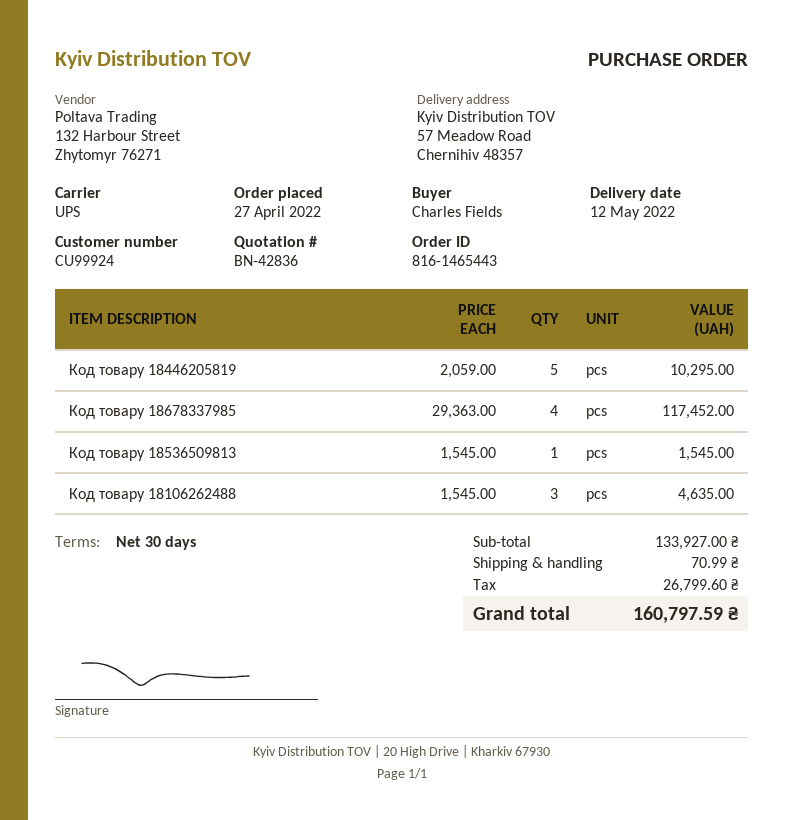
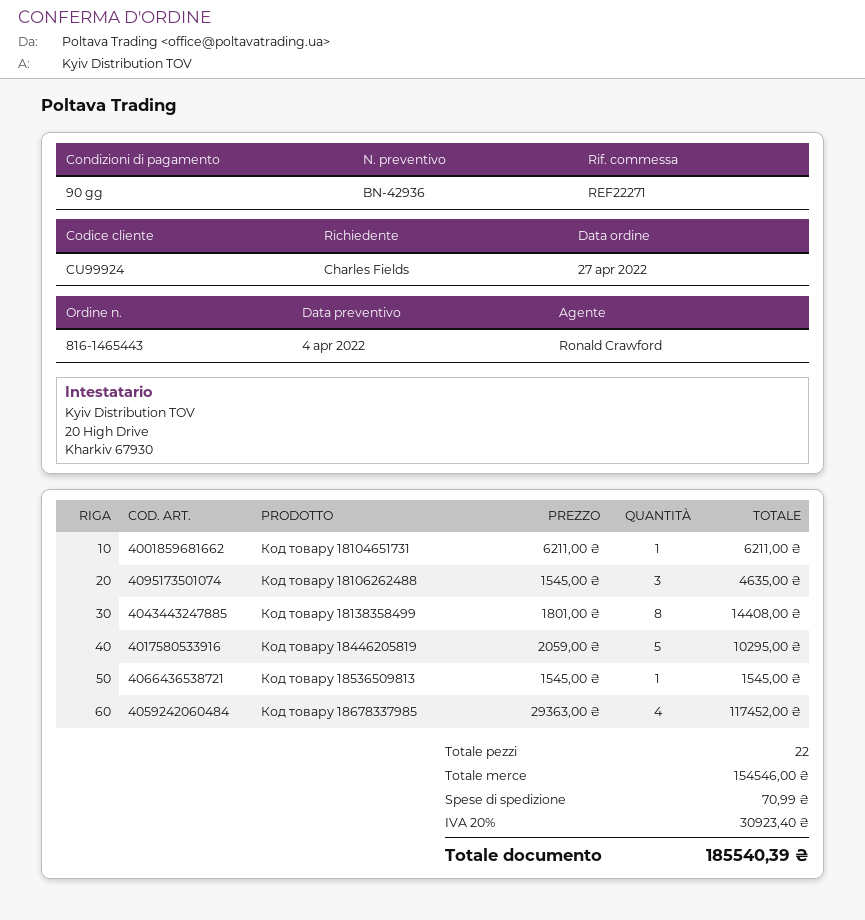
quote number: BN-42836 -> BN-42936
payment terms: 30 days -> 90 days
Код товару 18104651731: none -> 1 x 6211.00 = 6211.00
Код товару 18138358499: none -> 8 x 1801.00 = 14408.00
subtotal: 133927.00 -> 154546.00
tax: 26799.60 -> 30923.40
total: 160797.59 -> 185540.39

